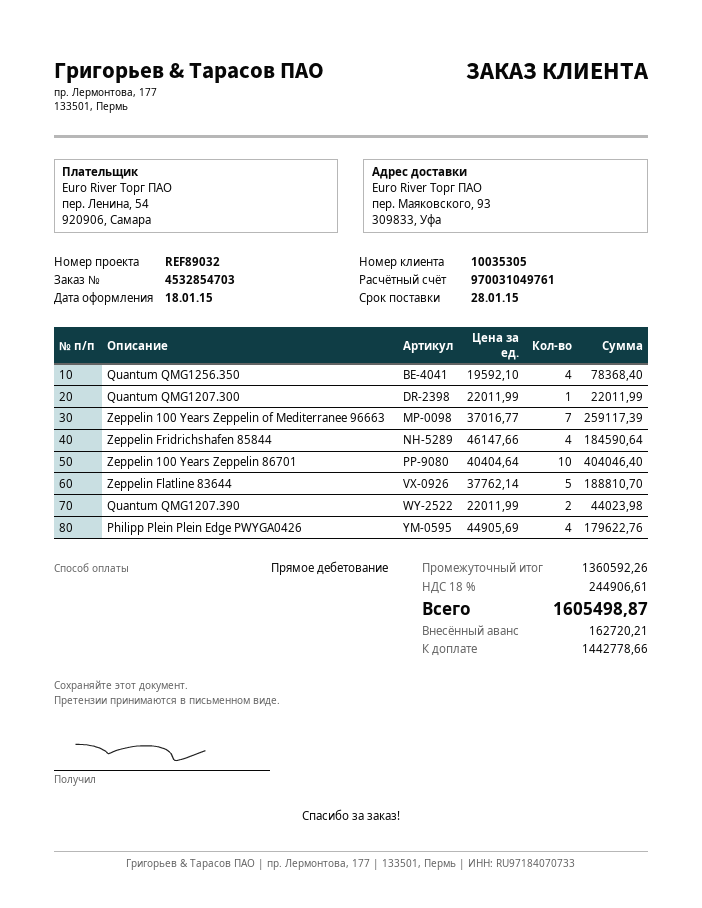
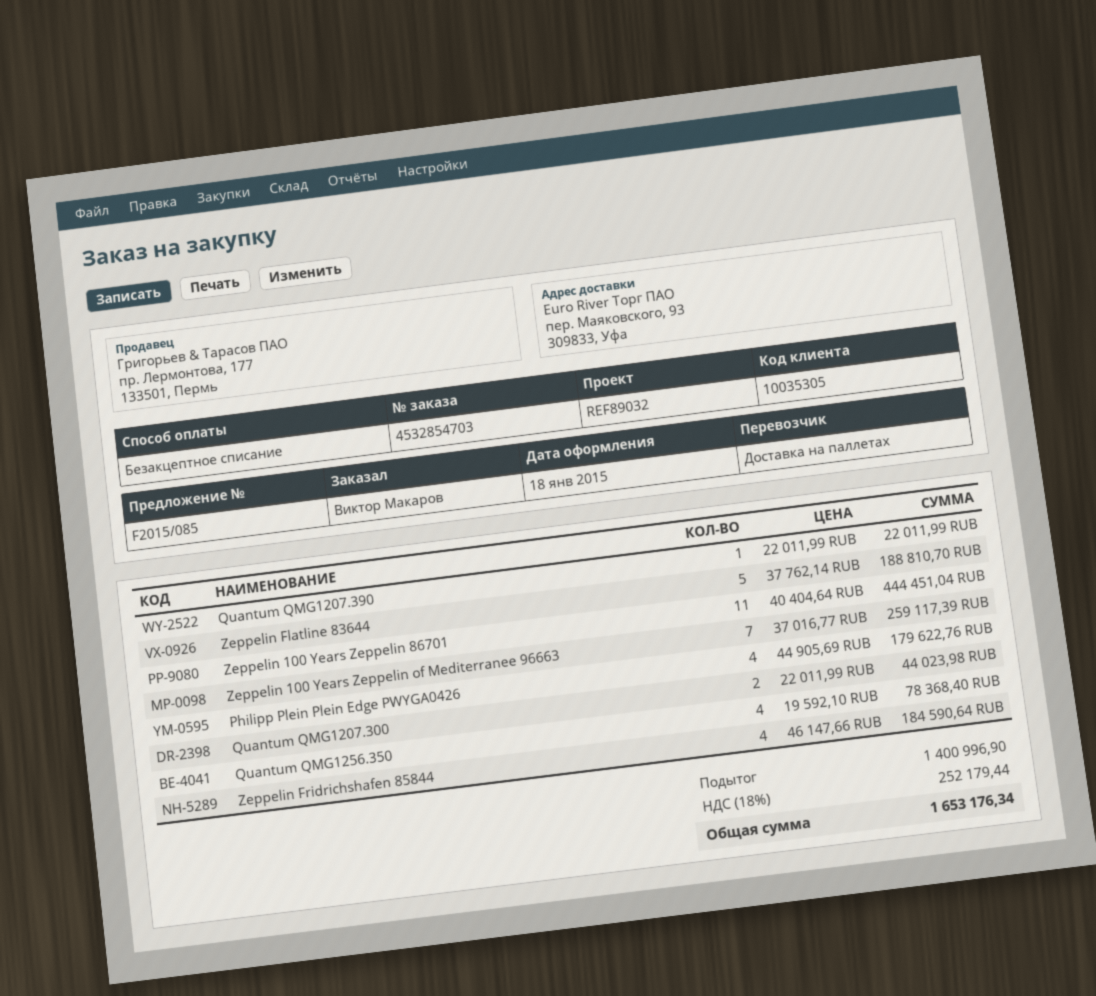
Quantum QMG1207.300: 1 x 22011.99 = 22011.99 -> 2 x 22011.99 = 44023.98
Zeppelin 100 Years Zeppelin 86701: 10 x 40404.64 = 404046.40 -> 11 x 40404.64 = 444451.04
Quantum QMG1207.390: 2 x 22011.99 = 44023.98 -> 1 x 22011.99 = 22011.99
subtotal: 1360592.26 -> 1400996.90
tax: 18% = 244906.61 -> 18% = 252179.44
total: 1605498.87 -> 1653176.34

